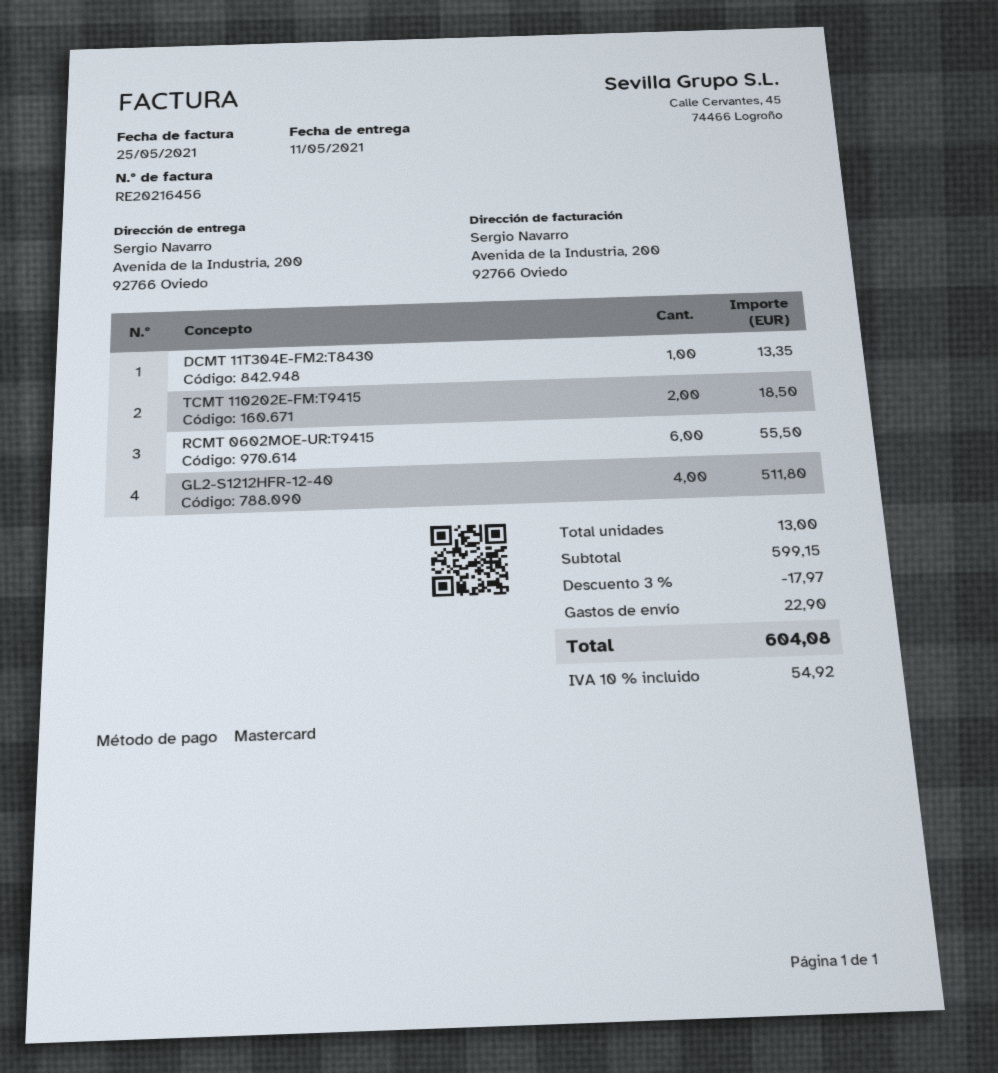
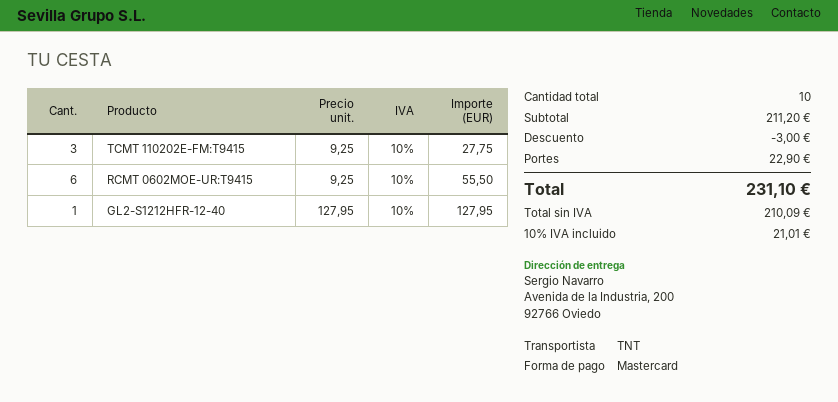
DCMT 11T304E-FM2:T8430: 1 for 13.35 -> none
TCMT 110202E-FM:T9415: 2 for 18.50 -> 3 for 27.75
GL2-S1212HFR-12-40: 4 for 511.80 -> 1 for 127.95
total quantity: 13 -> 10
subtotal: 599.15 -> 211.20
discount: 17.97 -> 3.00
tax: 10% = 54.92 -> 10% = 21.01
total: 604.08 -> 231.10

